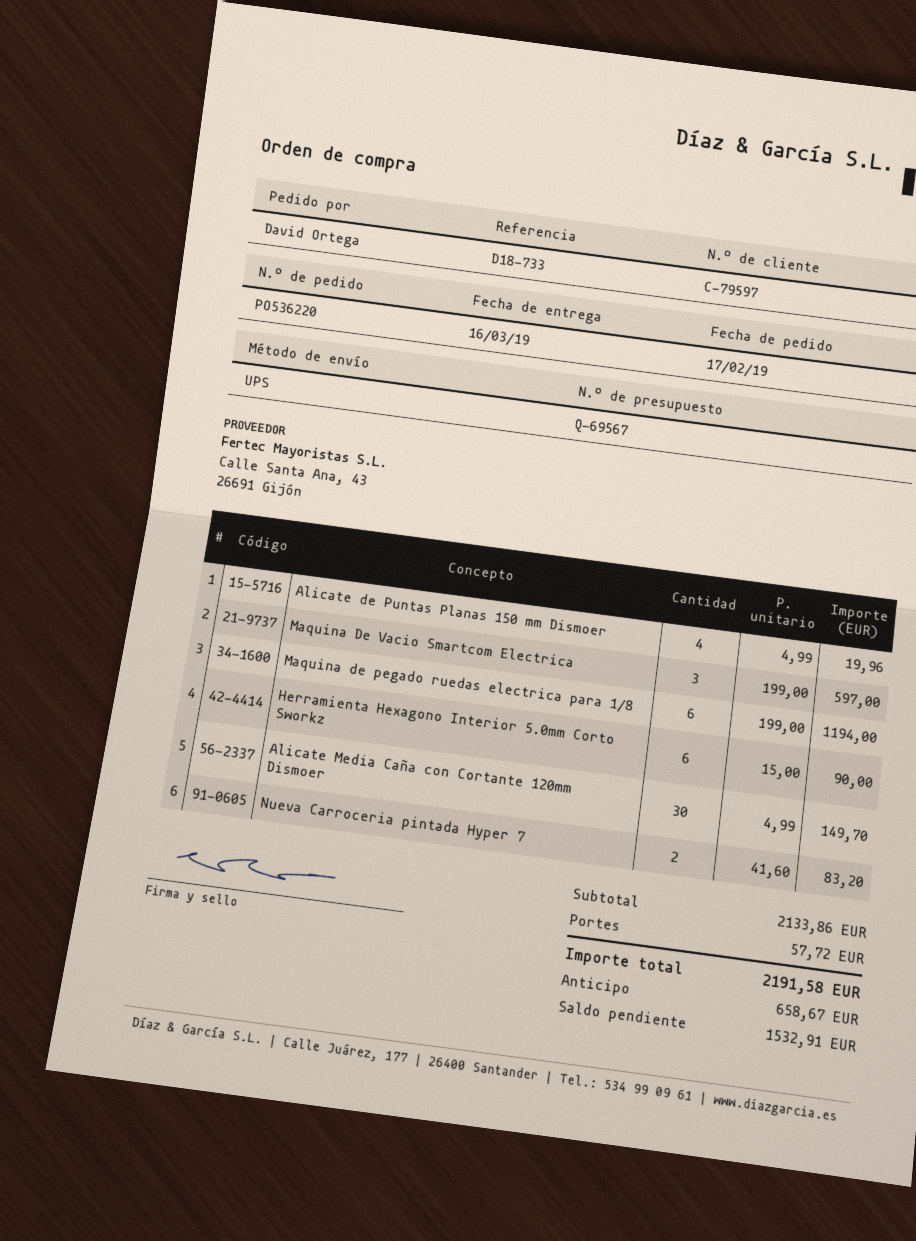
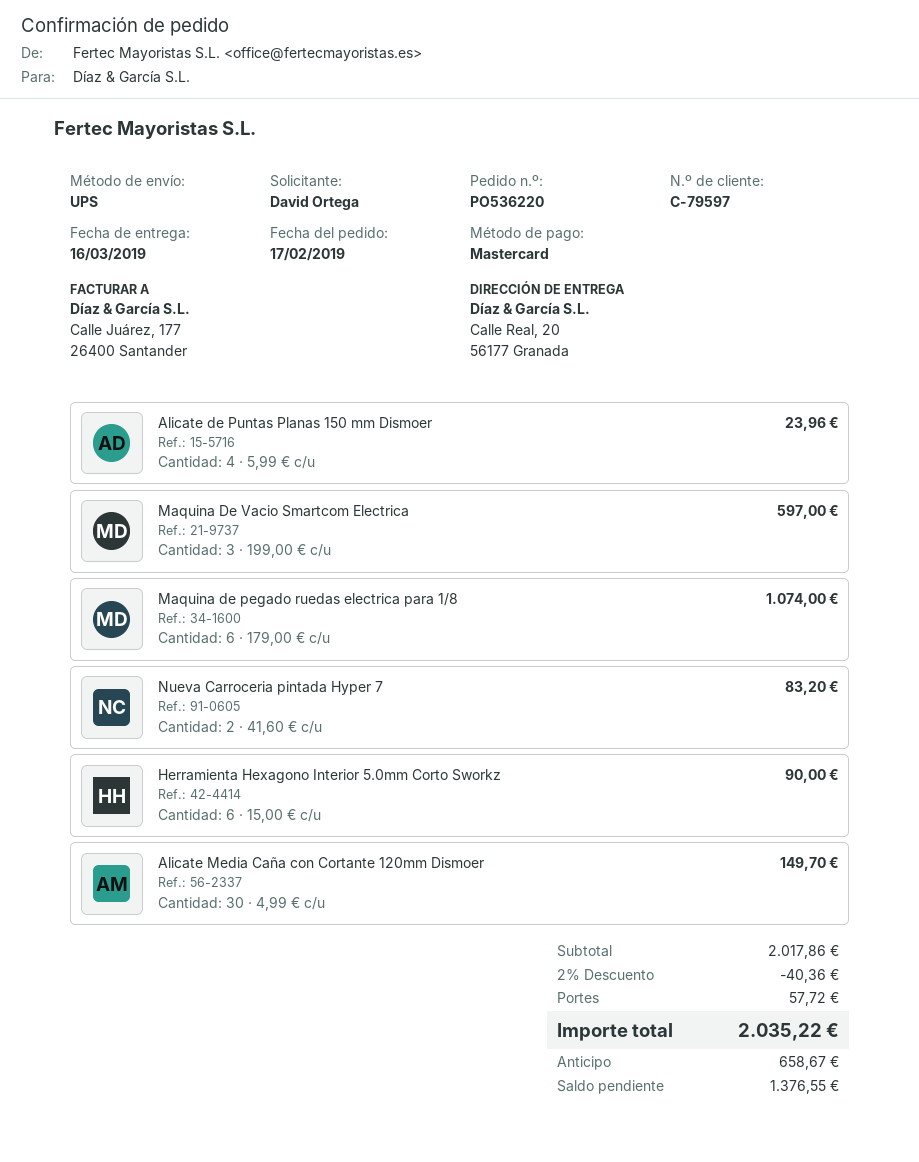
Alicate de Puntas Planas 150 mm Dismoer: 4 x 4.99 = 19.96 -> 4 x 5.99 = 23.96
Maquina de pegado ruedas electrica para 1/8: 6 x 199.00 = 1194.00 -> 6 x 179.00 = 1074.00
subtotal: 2133.86 -> 2017.86
discount: none -> 2% = 40.36
total: 2191.58 -> 2035.22
balance: 1532.91 -> 1376.55

